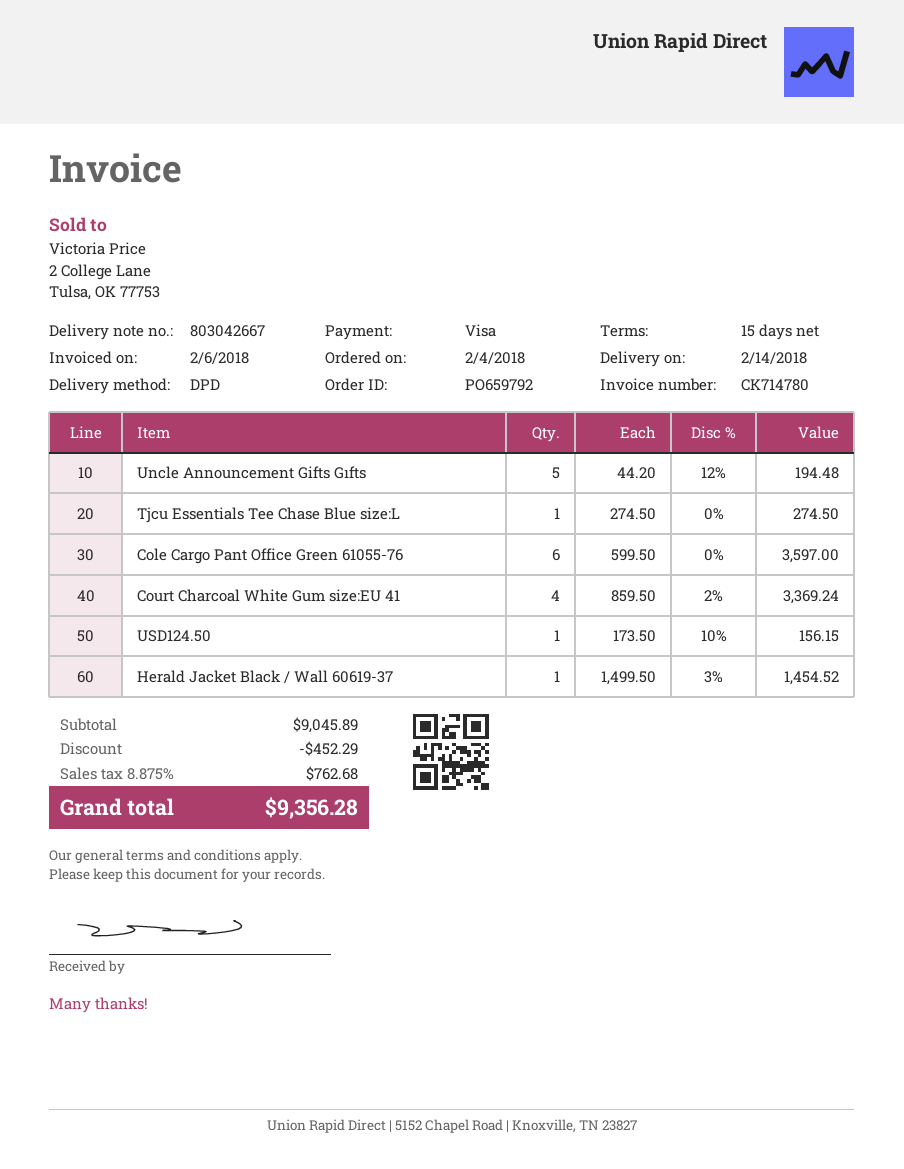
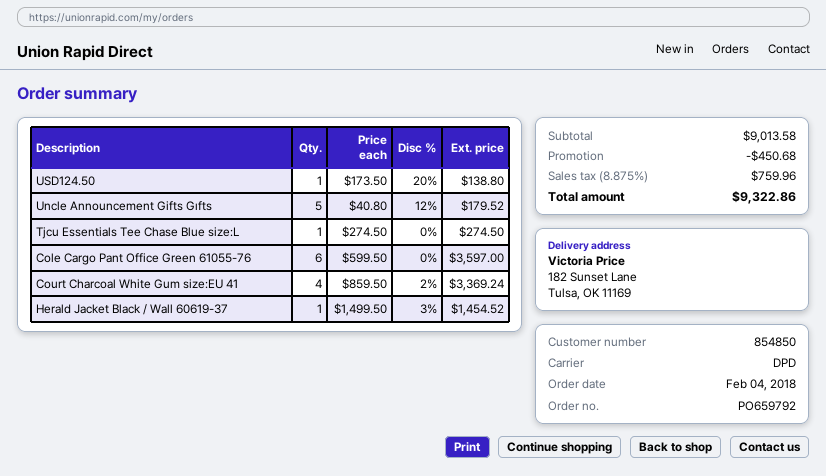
Uncle Announcement Gifts Gıfts: 5 x 44.20 - 12% = 194.48 -> 5 x 40.80 - 12% = 179.52
USD124.50: 1 x 173.50 - 10% = 156.15 -> 1 x 173.50 - 20% = 138.80
subtotal: 9045.89 -> 9013.58
discount: 452.29 -> 450.68
tax: 8.875% = 762.68 -> 8.875% = 759.96
total: 9356.28 -> 9322.86

